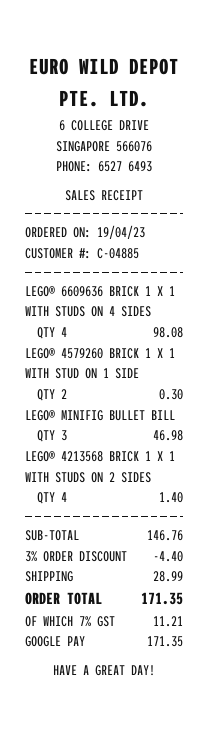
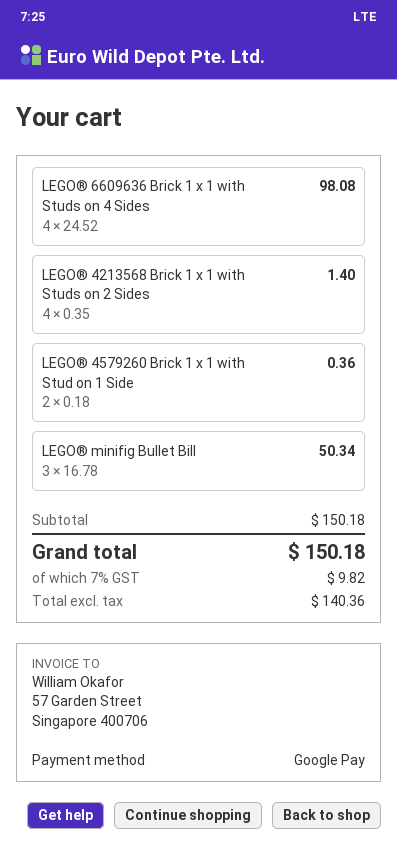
LEGO® 4579260 BRICK 1 X 1 WITH STUD ON 1 SIDE: 2 for 0.30 -> 2 for 0.36
LEGO® MINIFIG BULLET BILL: 3 for 46.98 -> 3 for 50.34
subtotal: 146.76 -> 150.18
discount: 3% = 4.40 -> none
shipping: 28.99 -> none
tax: 7% = 11.21 -> 7% = 9.82
total: 171.35 -> 150.18

